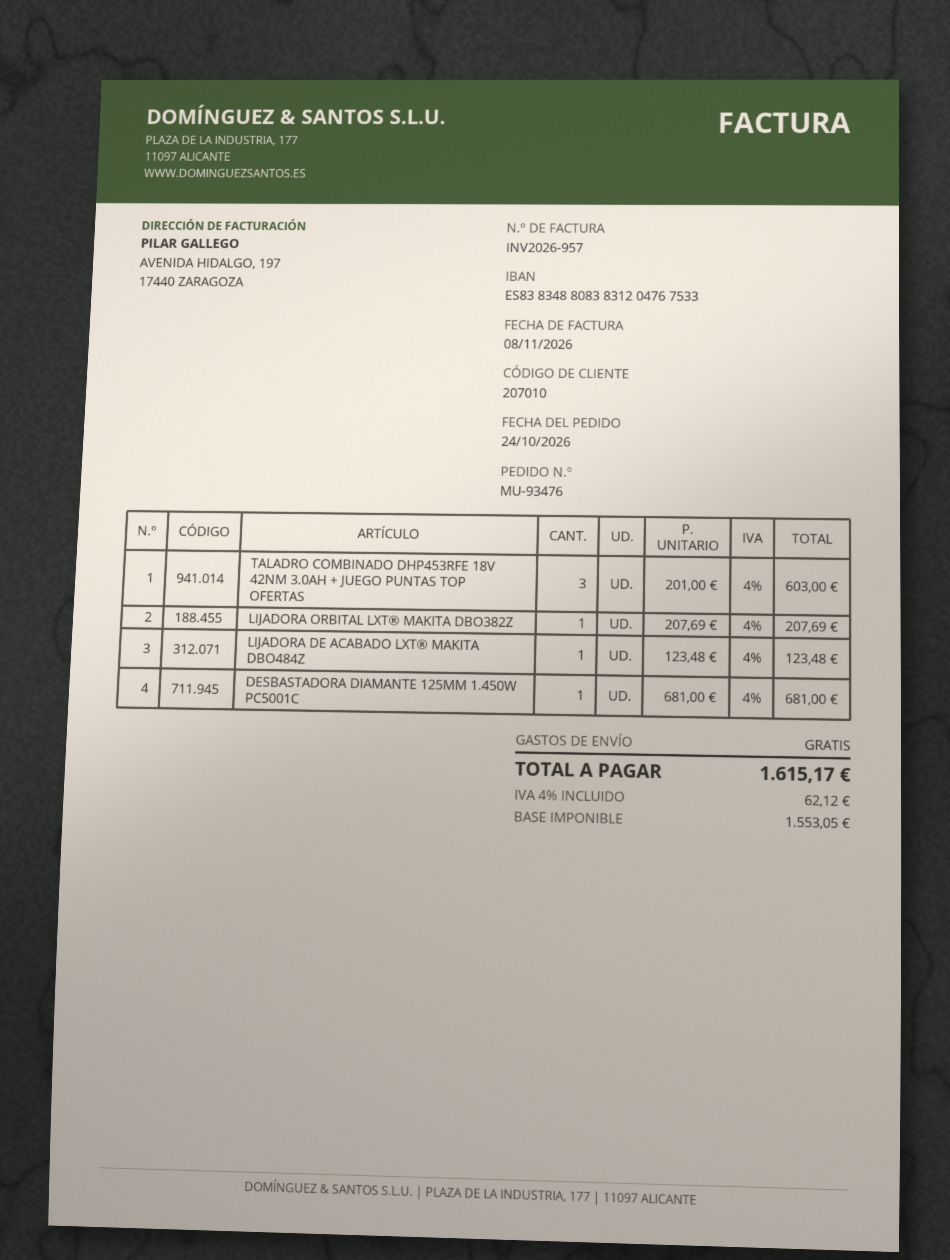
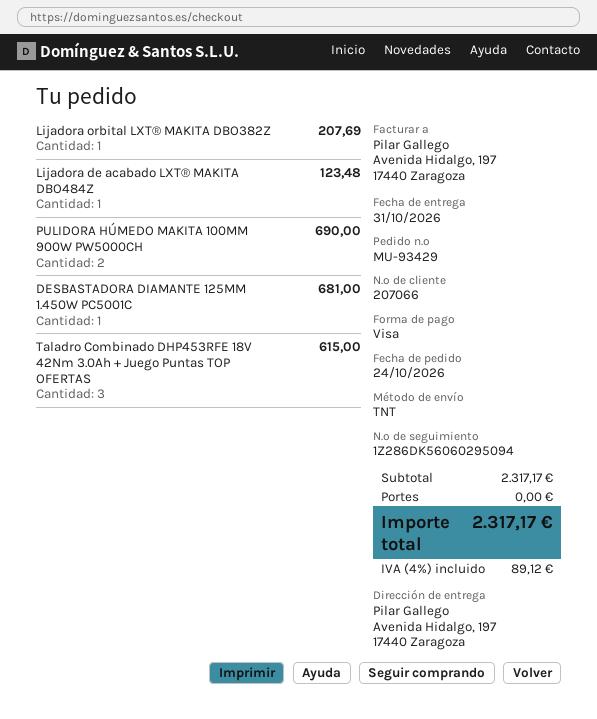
order number: MU-93476 -> MU-93429
customer number: 207010 -> 207066
TALADRO COMBINADO DHP453RFE 18V 42NM 3.0AH + JUEGO PUNTAS TOP OFERTAS: 3 for 603.00 -> 3 for 615.00
PULIDORA HÚMEDO MAKITA 100MM 900W PW5000CH: none -> 2 for 690.00
tax: 4% = 62.12 -> 4% = 89.12
total: 1615.17 -> 2317.17

